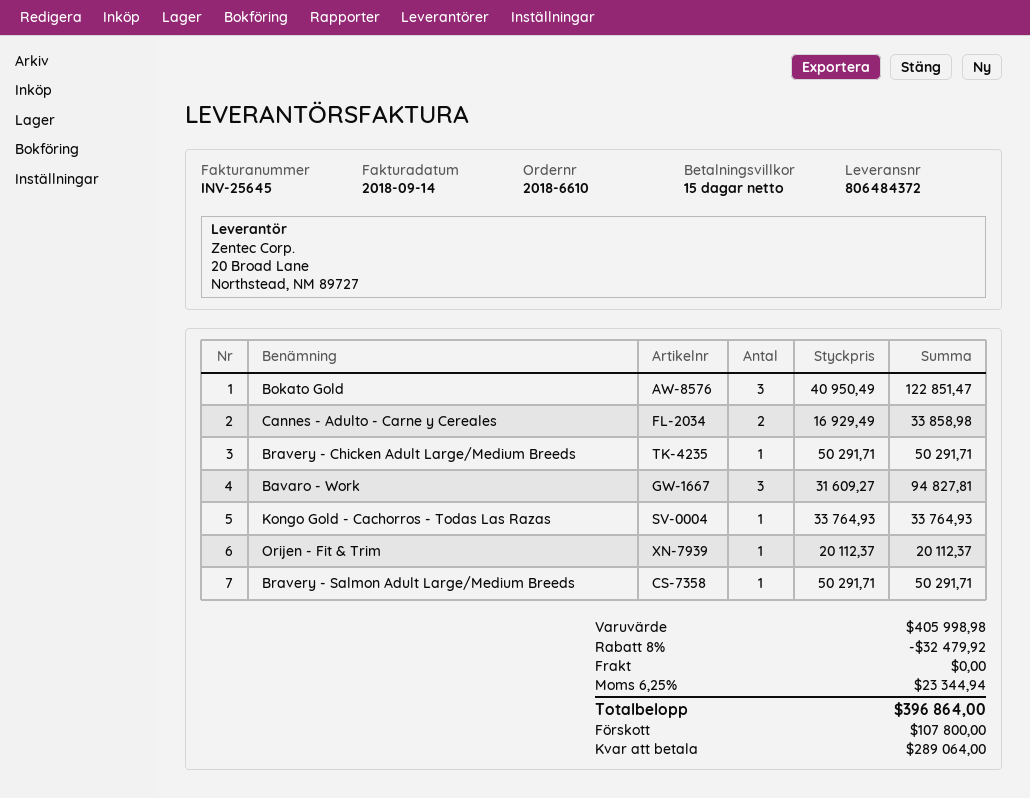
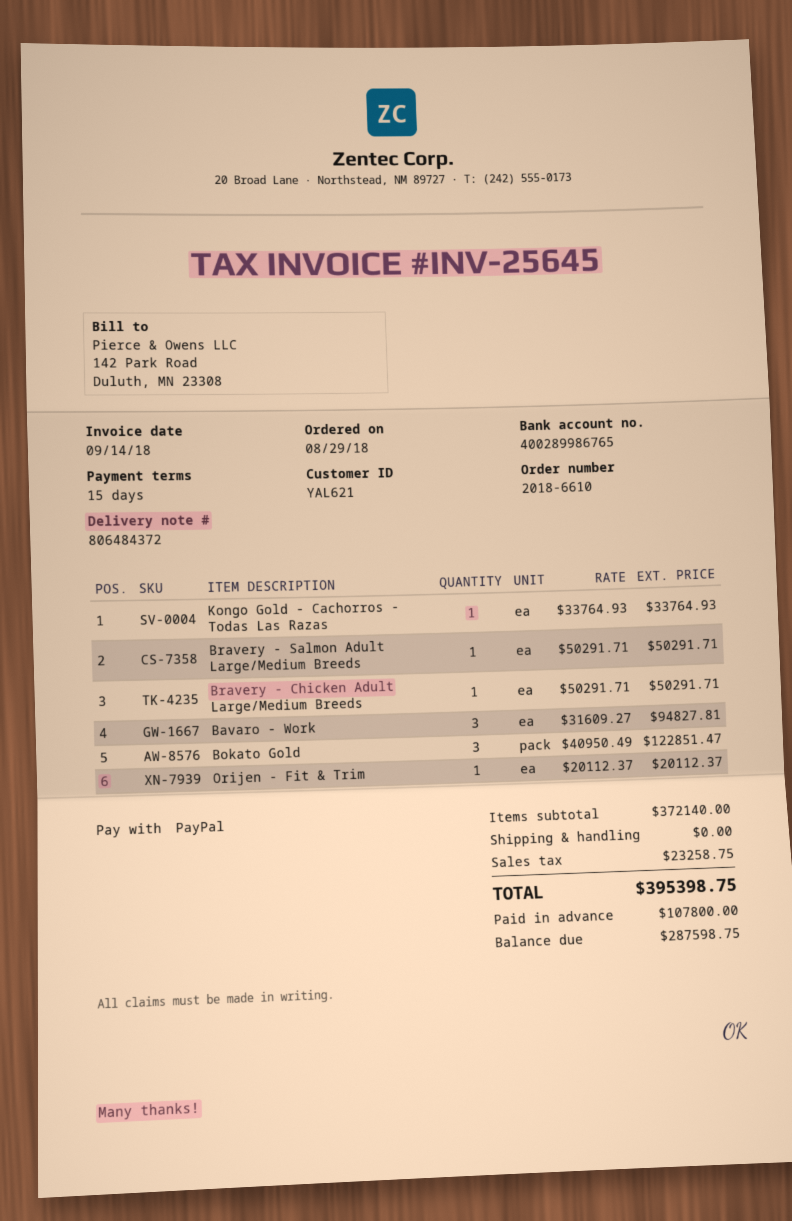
Cannes - Adulto - Carne y Cereales: 2 x 16929.49 = 33858.98 -> none
subtotal: 405998.98 -> 372140.00
discount: 8% = 32479.92 -> none
tax: 23344.94 -> 23258.75
total: 396864.00 -> 395398.75
balance: 289064.00 -> 287598.75

